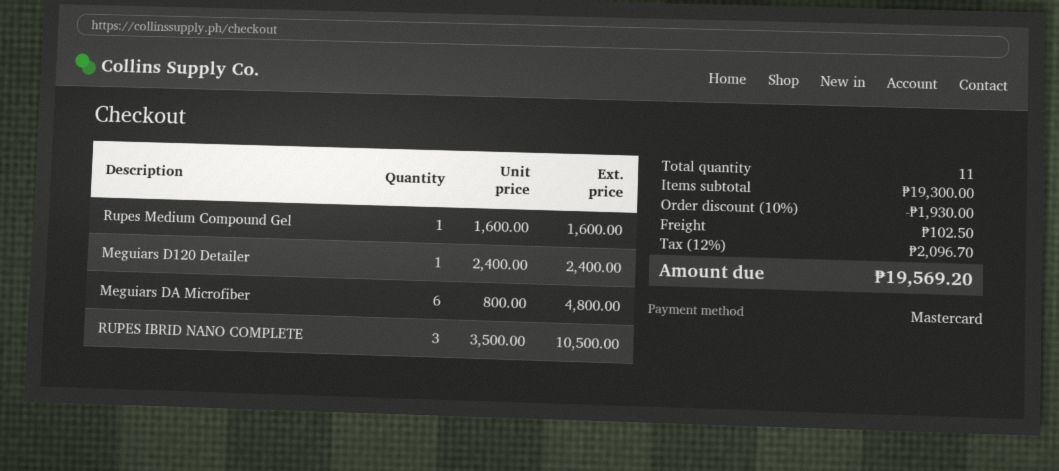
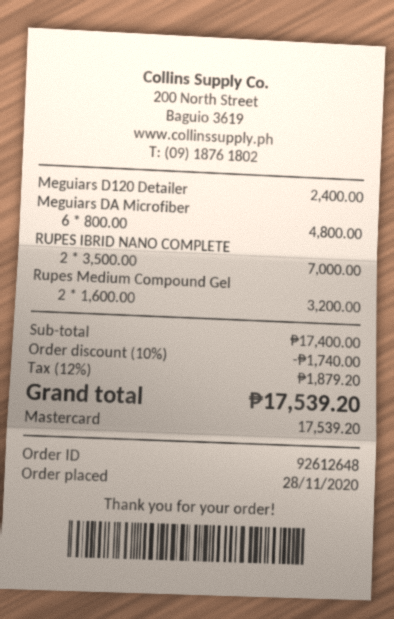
Rupes Medium Compound Gel: 1 x 1600.00 = 1600.00 -> 2 x 1600.00 = 3200.00
RUPES IBRID NANO COMPLETE: 3 x 3500.00 = 10500.00 -> 2 x 3500.00 = 7000.00
subtotal: 19300.00 -> 17400.00
discount: 10% = 1930.00 -> 10% = 1740.00
shipping: 102.50 -> none
tax: 12% = 2096.70 -> 12% = 1879.20
total: 19569.20 -> 17539.20

